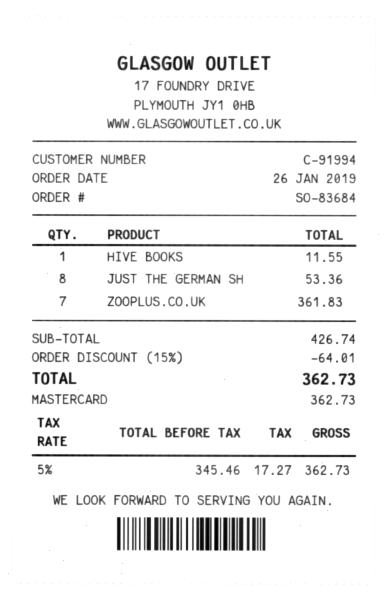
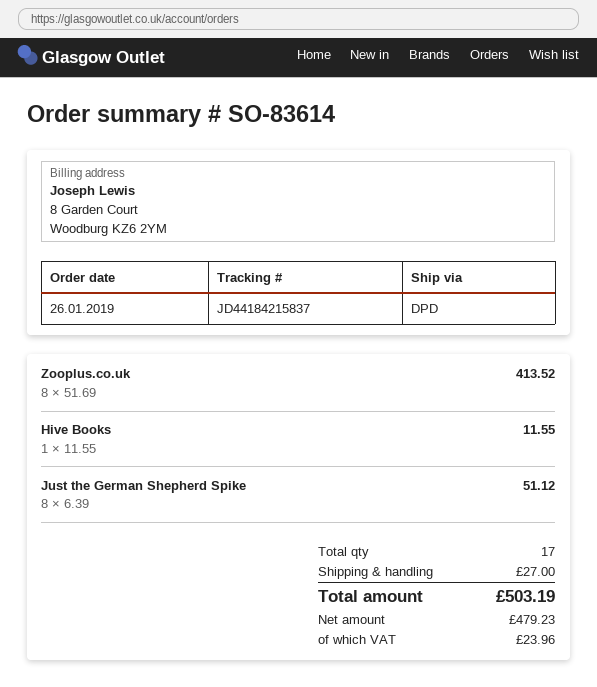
order number: SO-83684 -> SO-83614
JUST THE GERMAN SH: 8 for 53.36 -> 8 for 51.12
ZOOPLUS.CO.UK: 7 for 361.83 -> 8 for 413.52
discount: 15% = 64.01 -> none
shipping: none -> 27.00
net: 345.46 -> 479.23
tax: 17.27 -> 23.96
total: 362.73 -> 503.19

